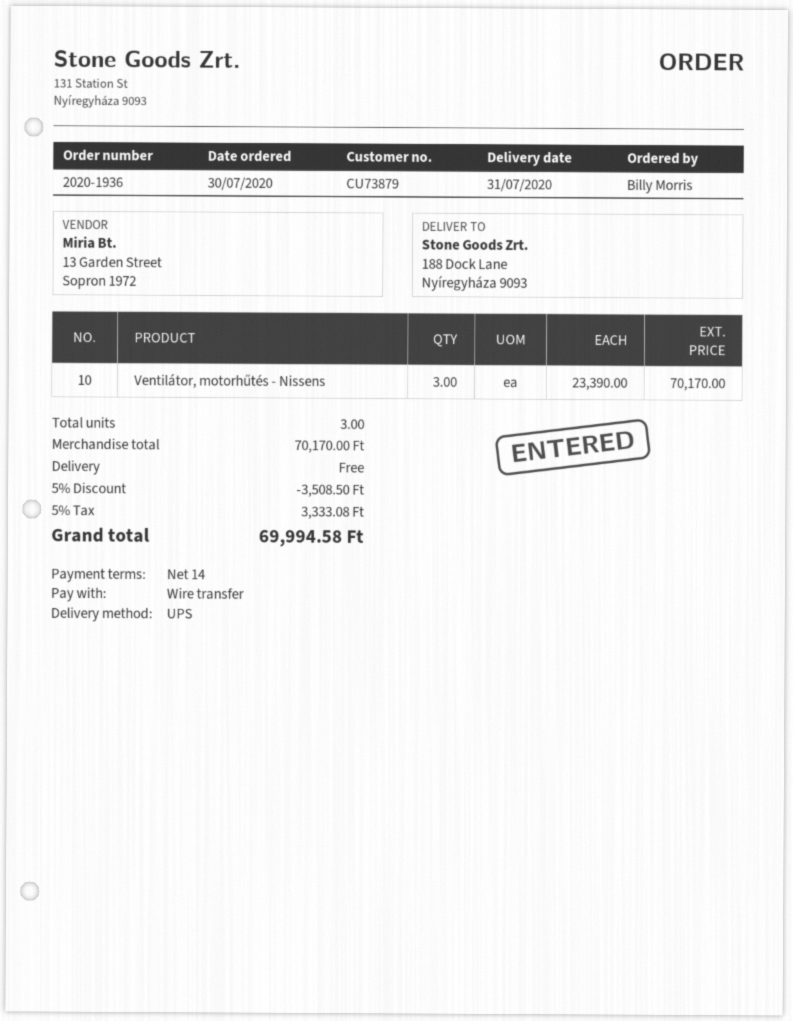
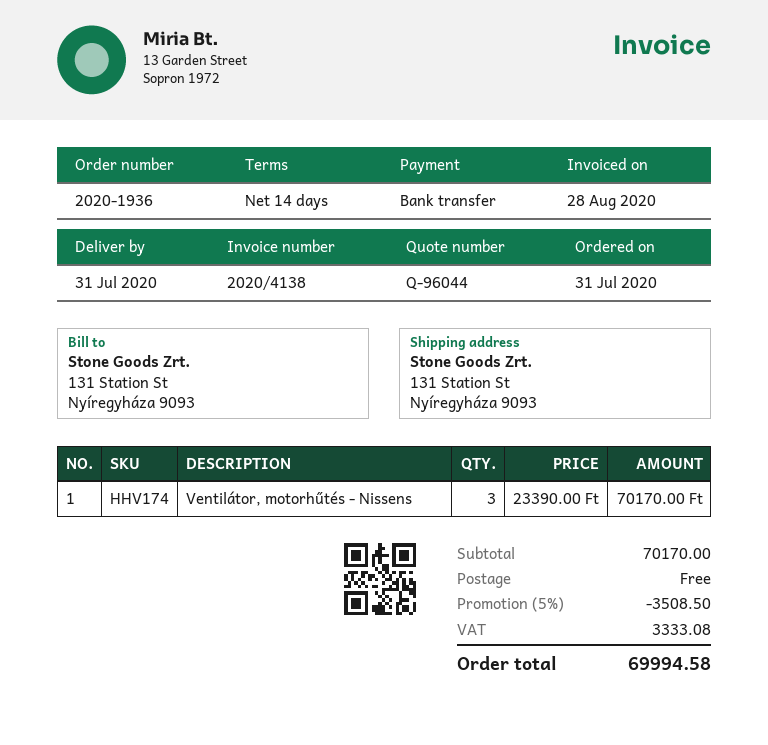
order date: 2020-07-30 -> 2020-07-31
ship to: 188 Dock Lane, Nyíregyháza 9093 -> 131 Station St, Nyíregyháza 9093

